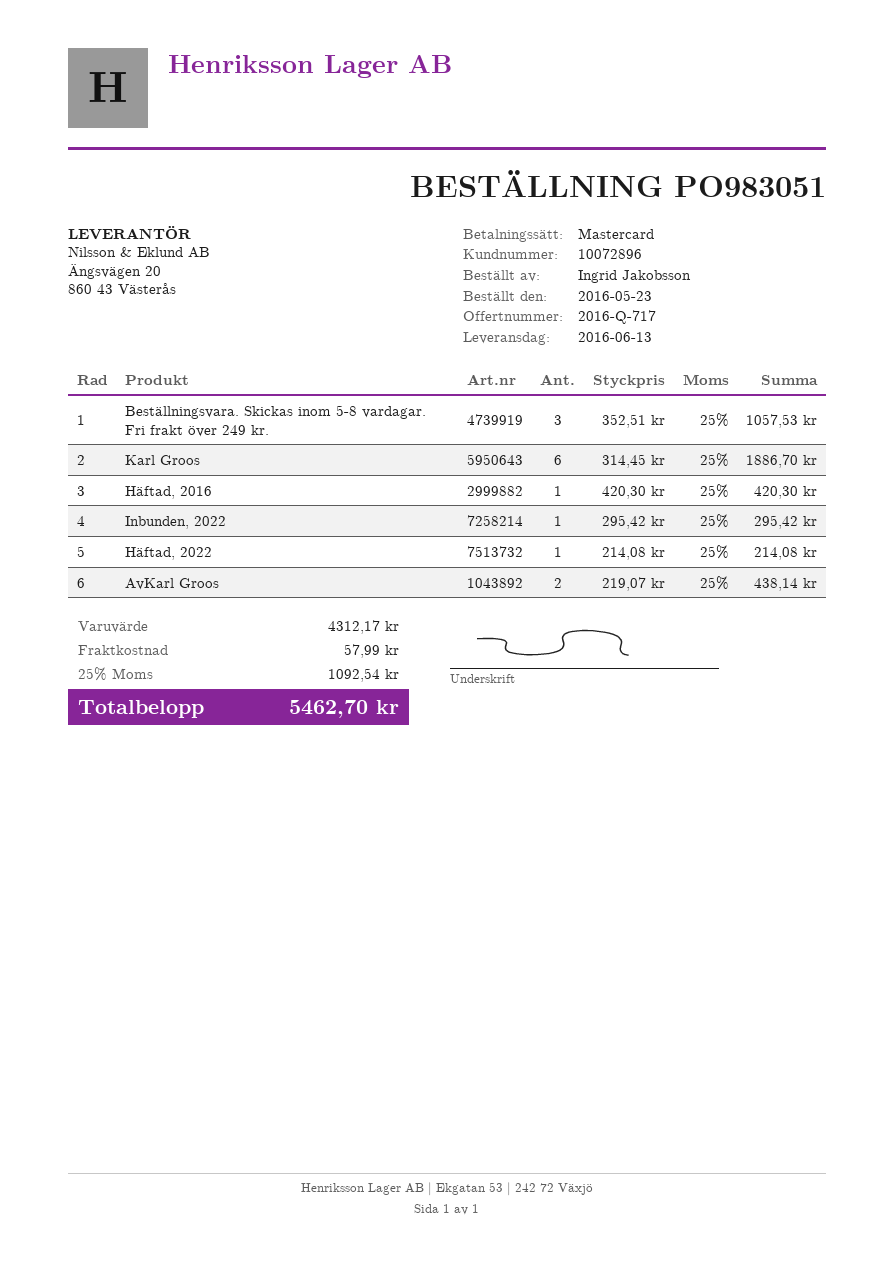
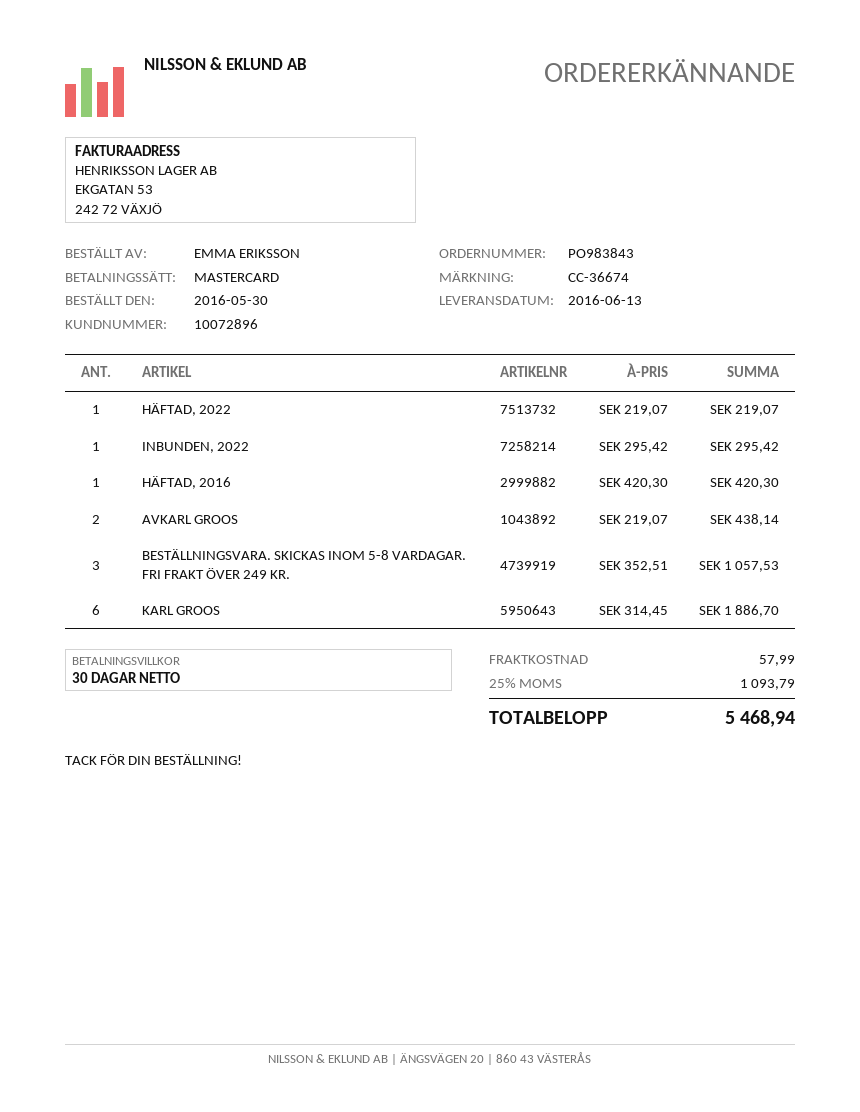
order number: PO983051 -> PO983843
order date: 2016-05-23 -> 2016-05-30
ordered by: Ingrid Jakobsson -> EMMA ERIKSSON
Häftad, 2022: 1 x 214.08 = 214.08 -> 1 x 219.07 = 219.07
tax: 25% = 1092.54 -> 25% = 1093.79
total: 5462.70 -> 5468.94

